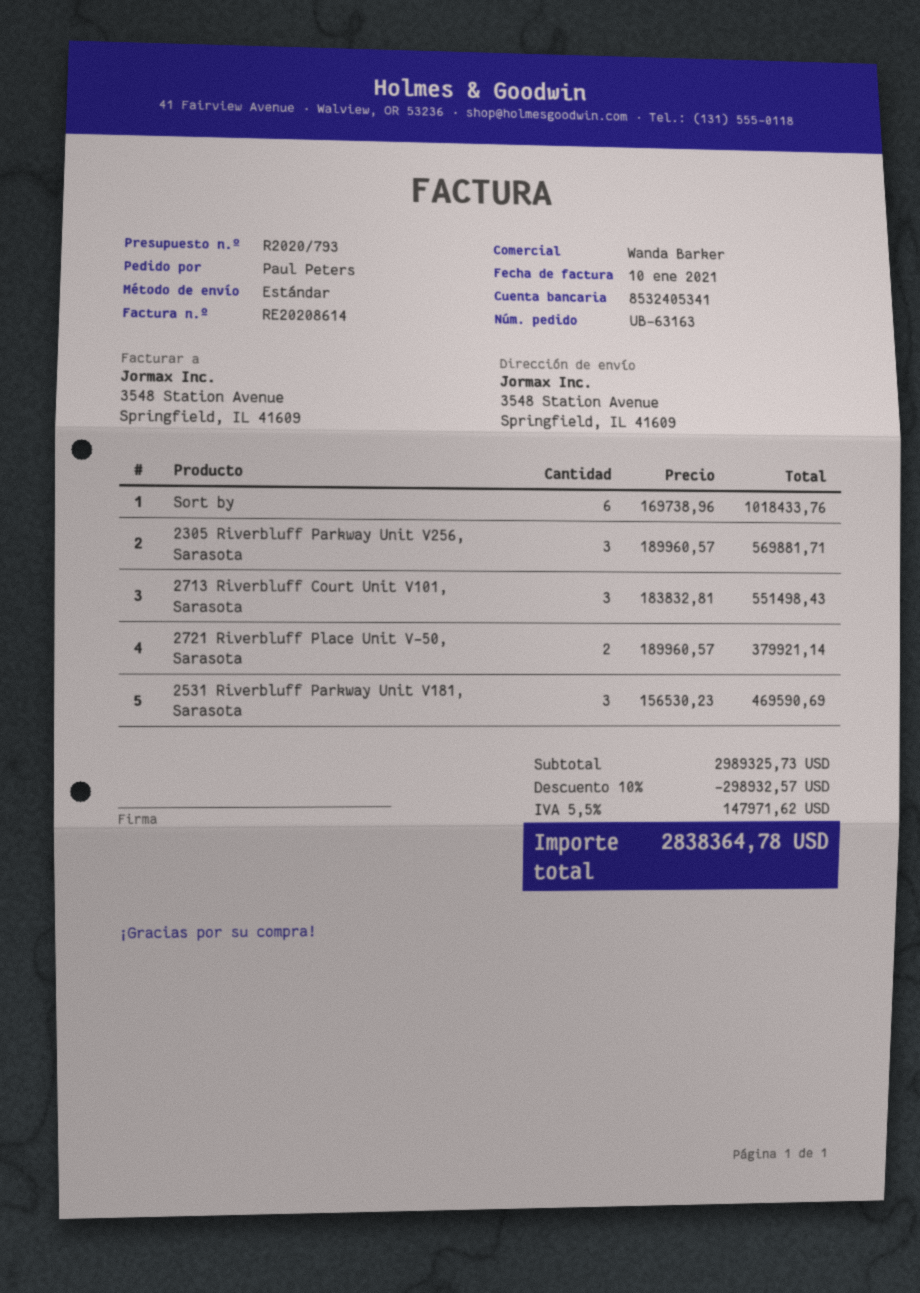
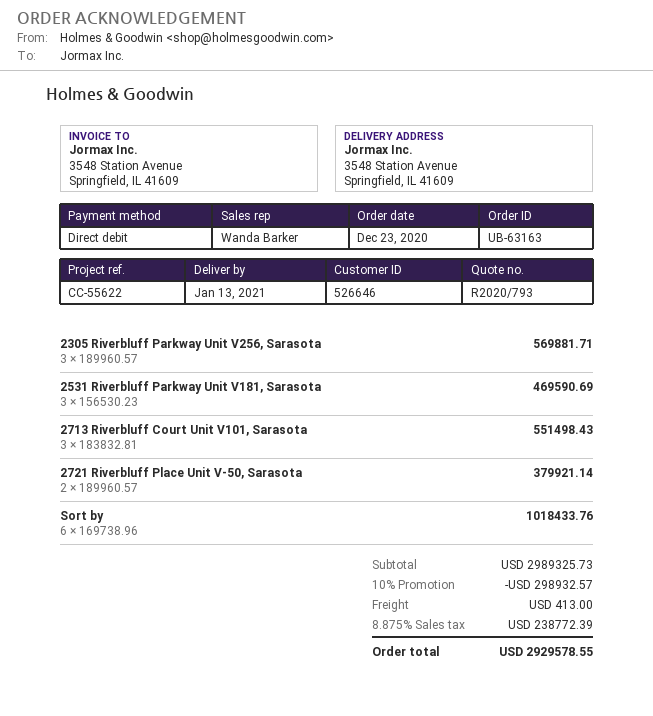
shipping: none -> 413.00
tax: 5.5% = 147971.62 -> 8.875% = 238772.39
total: 2838364.78 -> 2929578.55

